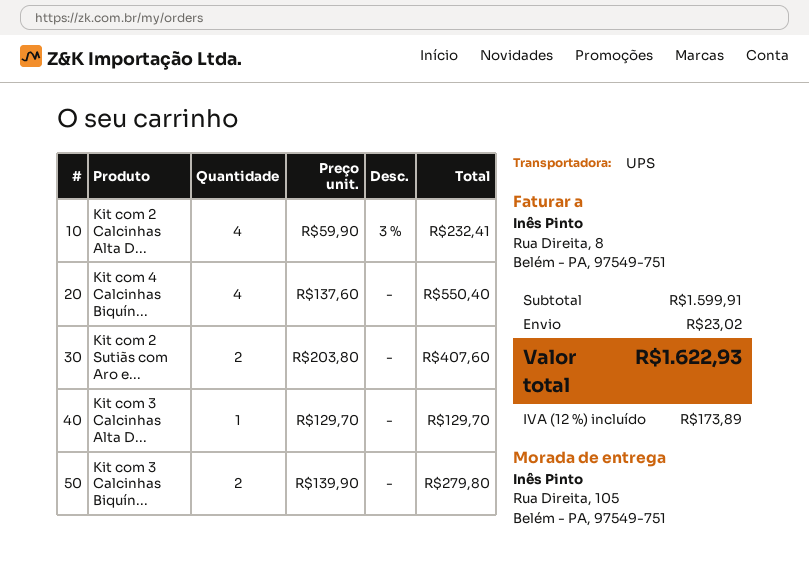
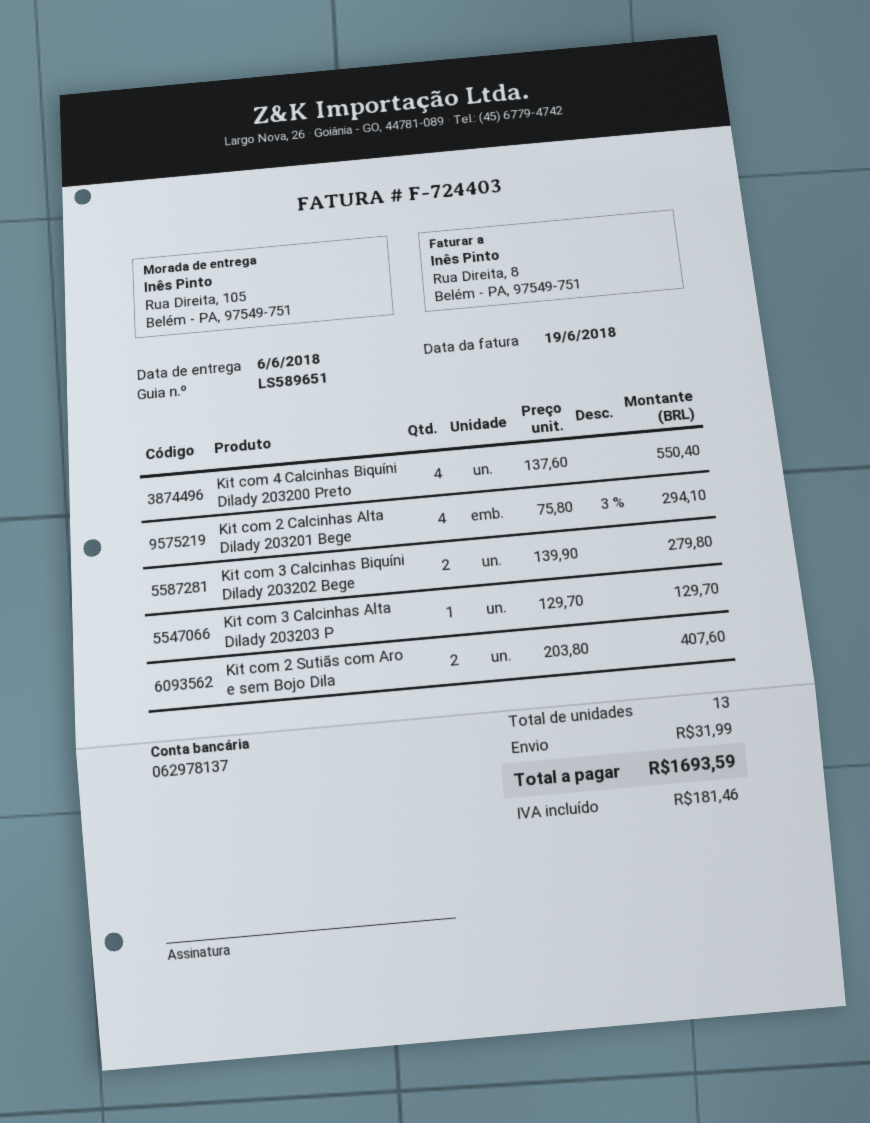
Kit com 2 Calcinhas Alta D...: 4 x 59.90 - 3% = 232.41 -> 4 x 75.80 - 3% = 294.10
shipping: 23.02 -> 31.99
tax: 173.89 -> 181.46
total: 1622.93 -> 1693.59

